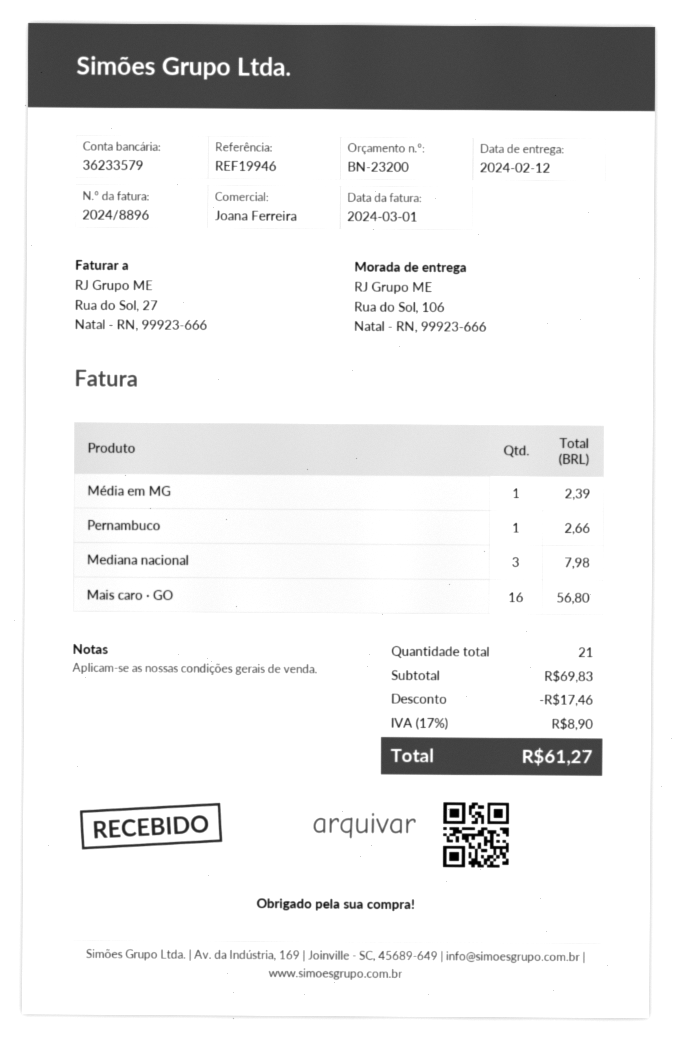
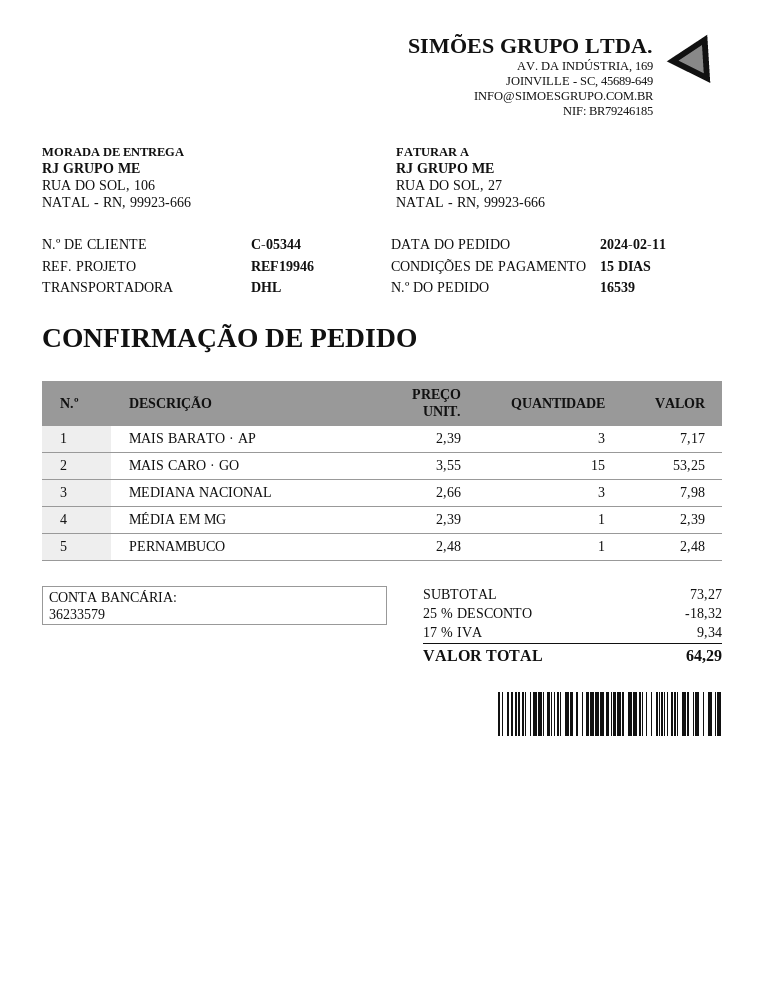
Pernambuco: 1 for 2.66 -> 1 for 2.48
Mais caro · GO: 16 for 56.80 -> 15 for 53.25
MAIS BARATO · AP: none -> 3 for 7.17
subtotal: 69.83 -> 73.27
discount: 17.46 -> 18.32
tax: 17% = 8.90 -> 17% = 9.34
total: 61.27 -> 64.29

